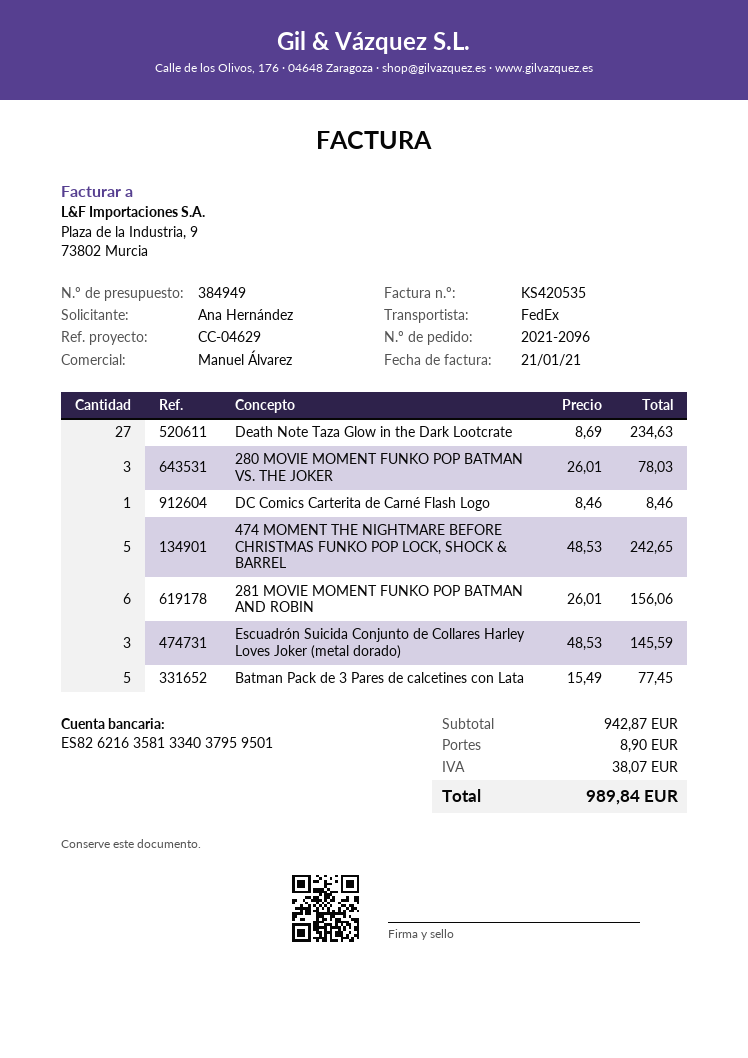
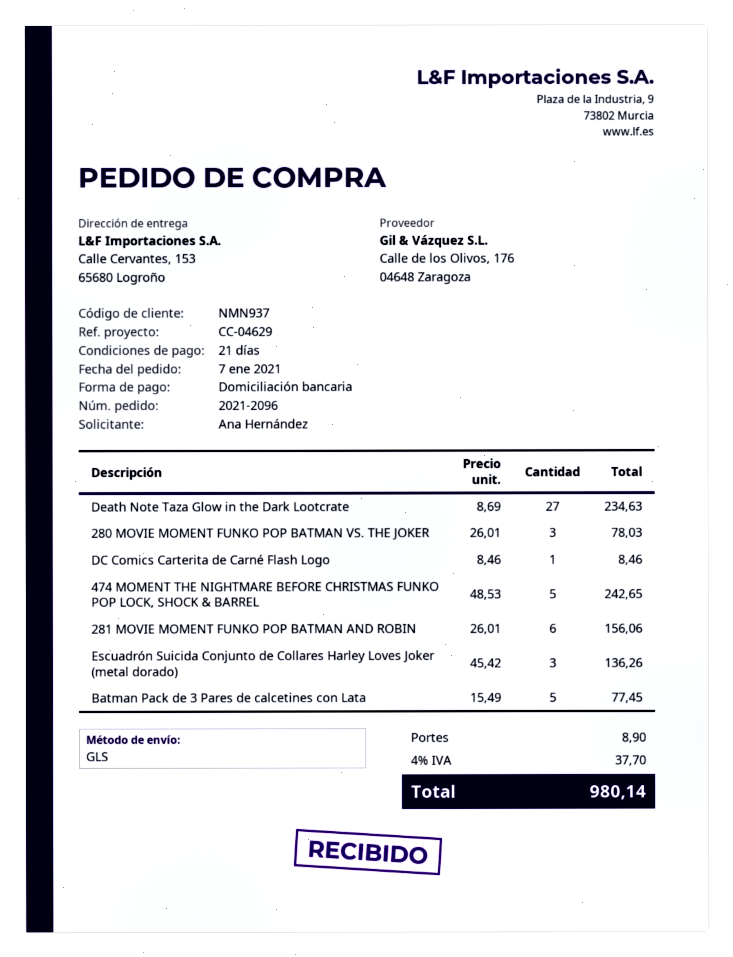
shipping method: FedEx -> GLS
Escuadrón Suicida Conjunto de Collares Harley Loves Joker (metal dorado): 3 x 48.53 = 145.59 -> 3 x 45.42 = 136.26
tax: 38.07 -> 37.70
total: 989.84 -> 980.14

